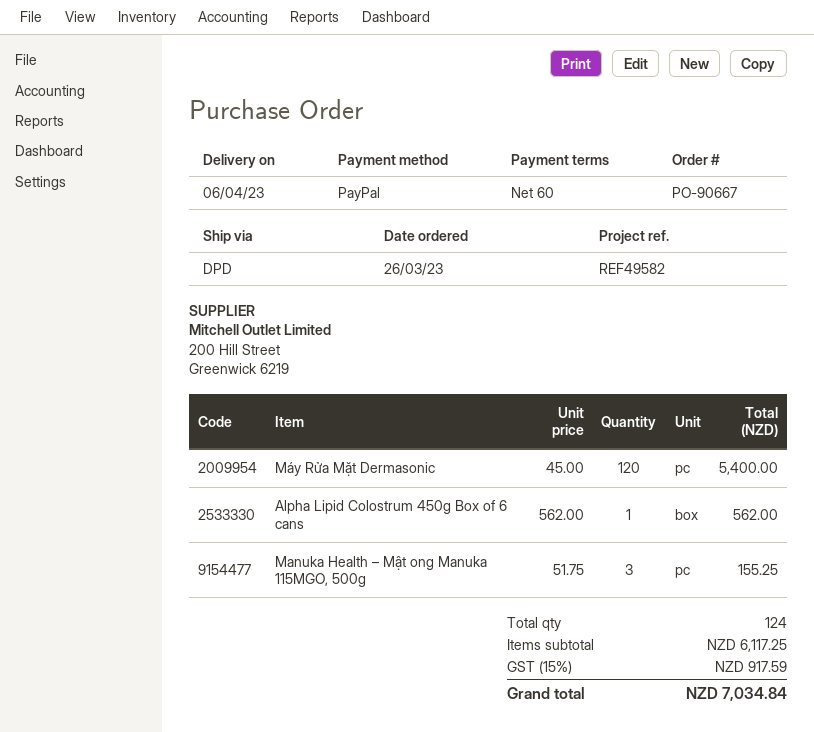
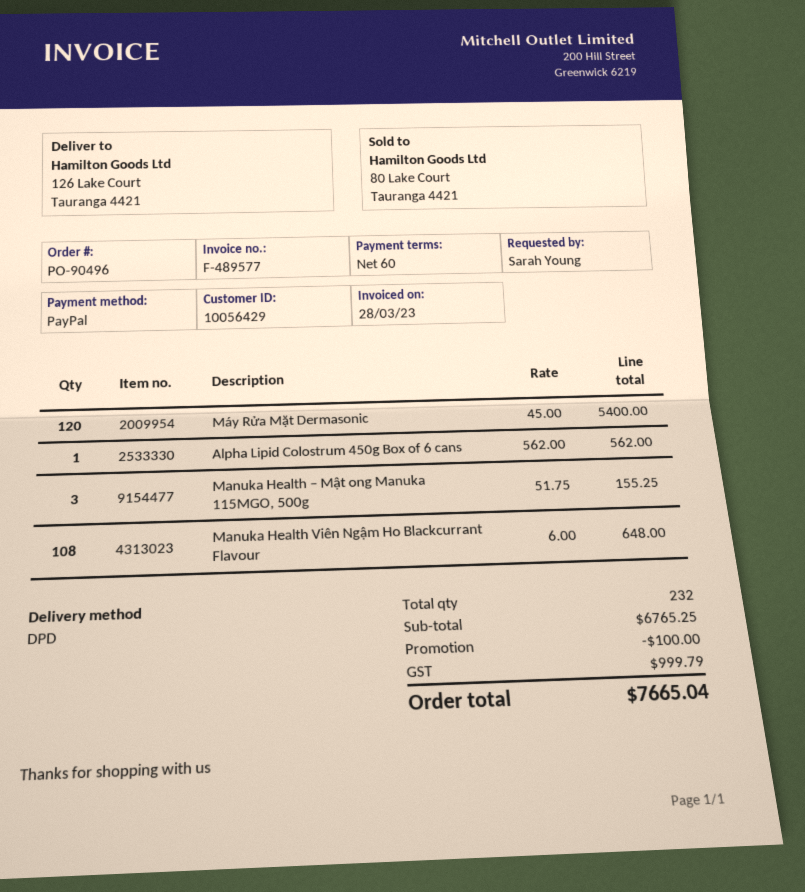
order number: PO-90667 -> PO-90496
Manuka Health Viên Ngậm Ho Blackcurrant Flavour: none -> 108 x 6.00 = 648.00
total quantity: 124 -> 232
subtotal: 6117.25 -> 6765.25
discount: none -> 100.00
tax: 917.59 -> 999.79
total: 7034.84 -> 7665.04

